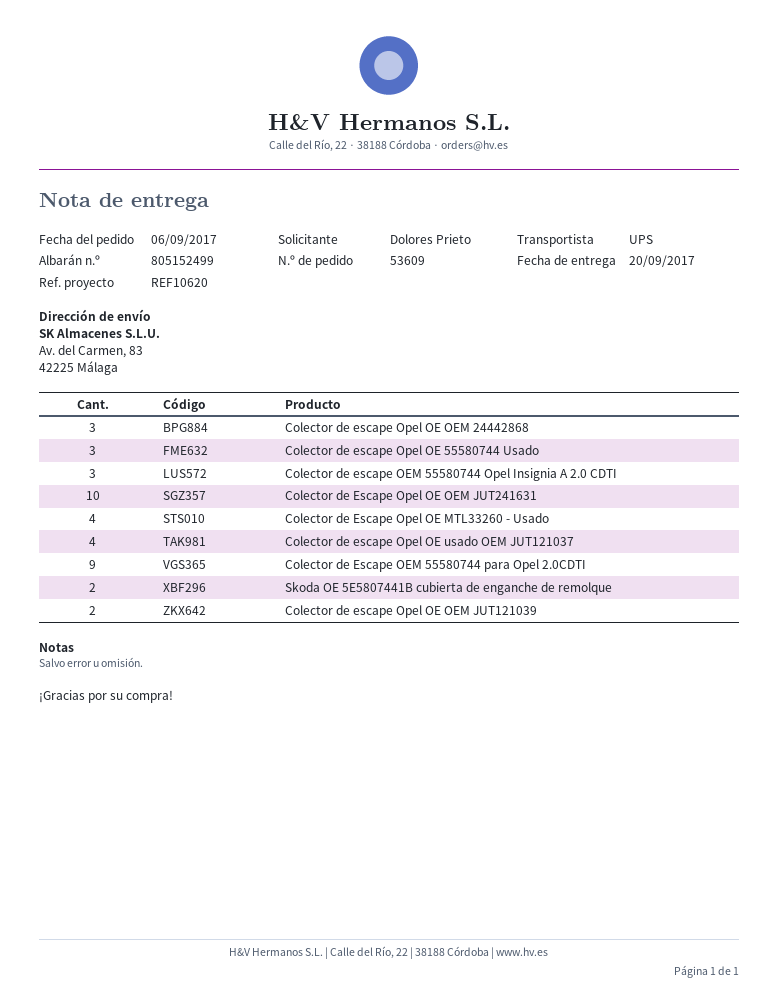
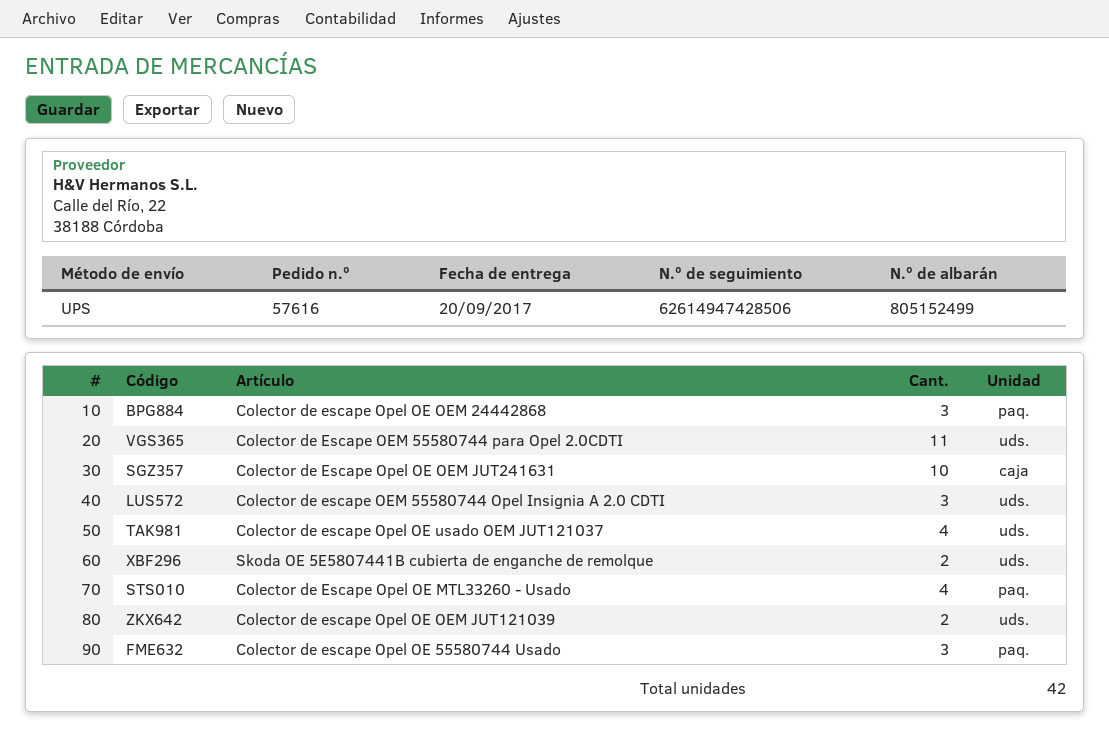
order number: 53609 -> 57616
Colector de Escape OEM 55580744 para Opel 2.0CDTI: 9 -> 11

